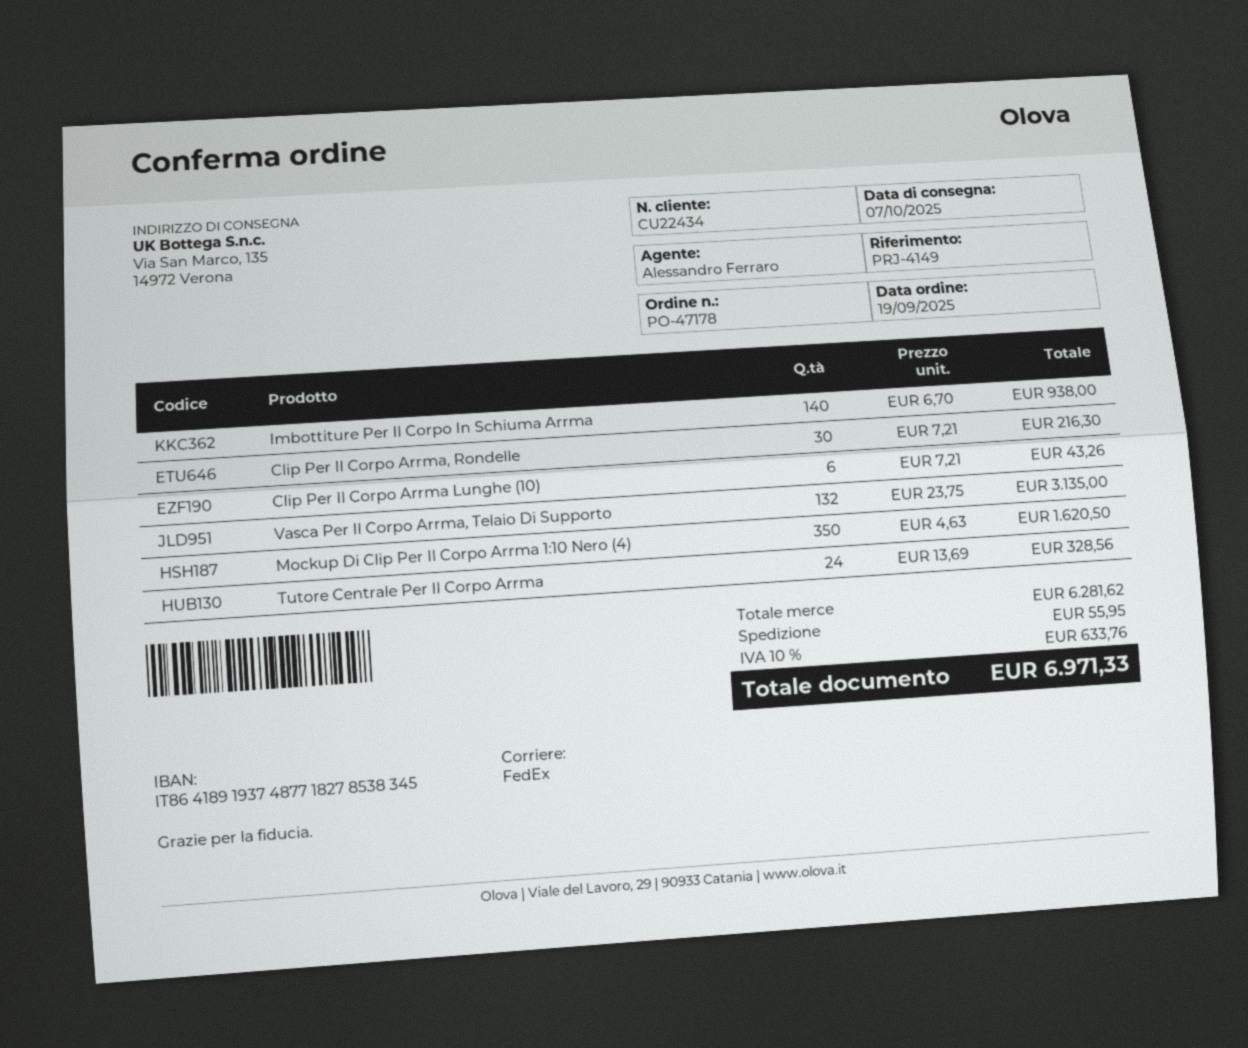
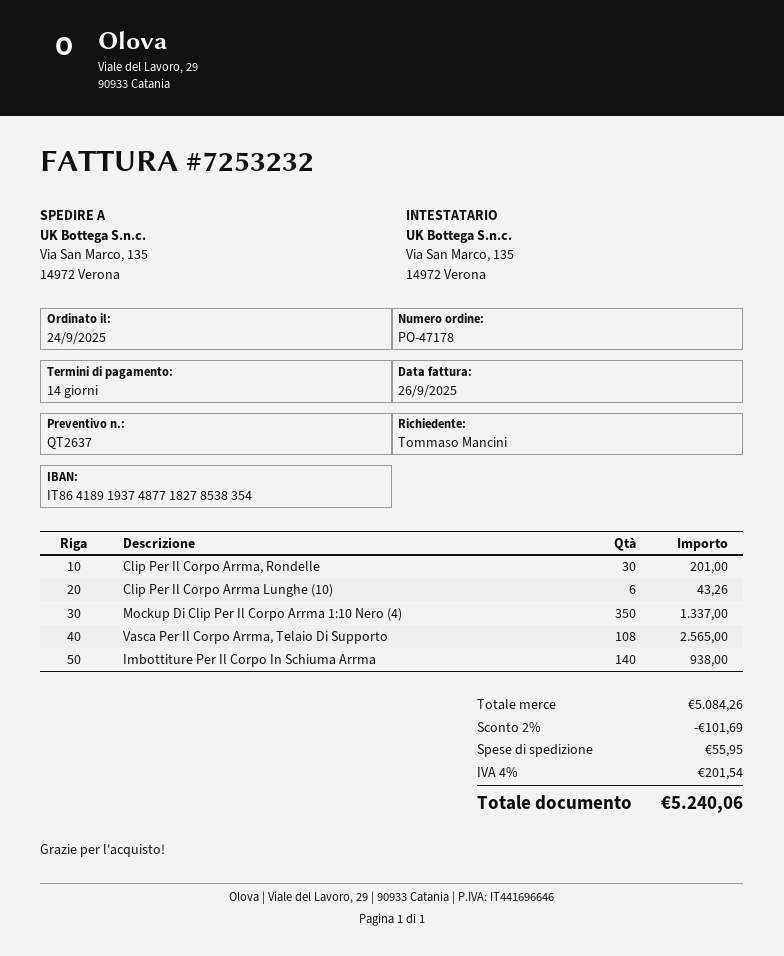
order date: 2025-09-19 -> 2025-09-24
bank account: IT8641891937487718278538345 -> IT8641891937487718278538354
Clip Per Il Corpo Arrma, Rondelle: 30 for 216.30 -> 30 for 201.00
Vasca Per Il Corpo Arrma, Telaio Di Supporto: 132 for 3135.00 -> 108 for 2565.00
Mockup Di Clip Per Il Corpo Arrma 1:10 Nero (4): 350 for 1620.50 -> 350 for 1337.00
Tutore Centrale Per Il Corpo Arrma: 24 for 328.56 -> none
subtotal: 6281.62 -> 5084.26
discount: none -> 2% = 101.69
tax: 10% = 633.76 -> 4% = 201.54
total: 6971.33 -> 5240.06

